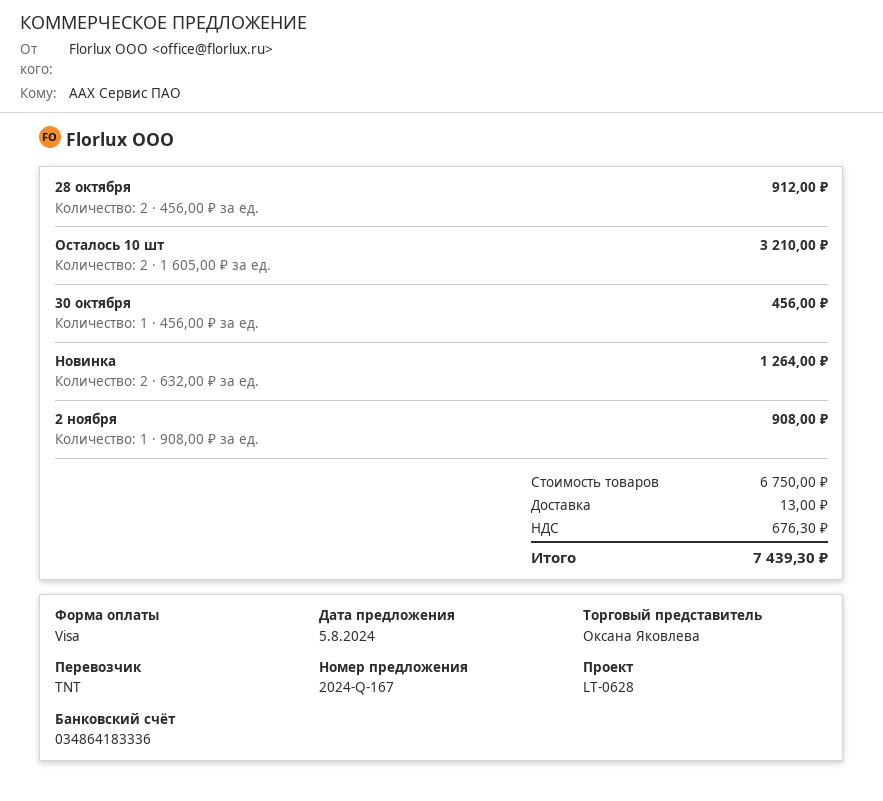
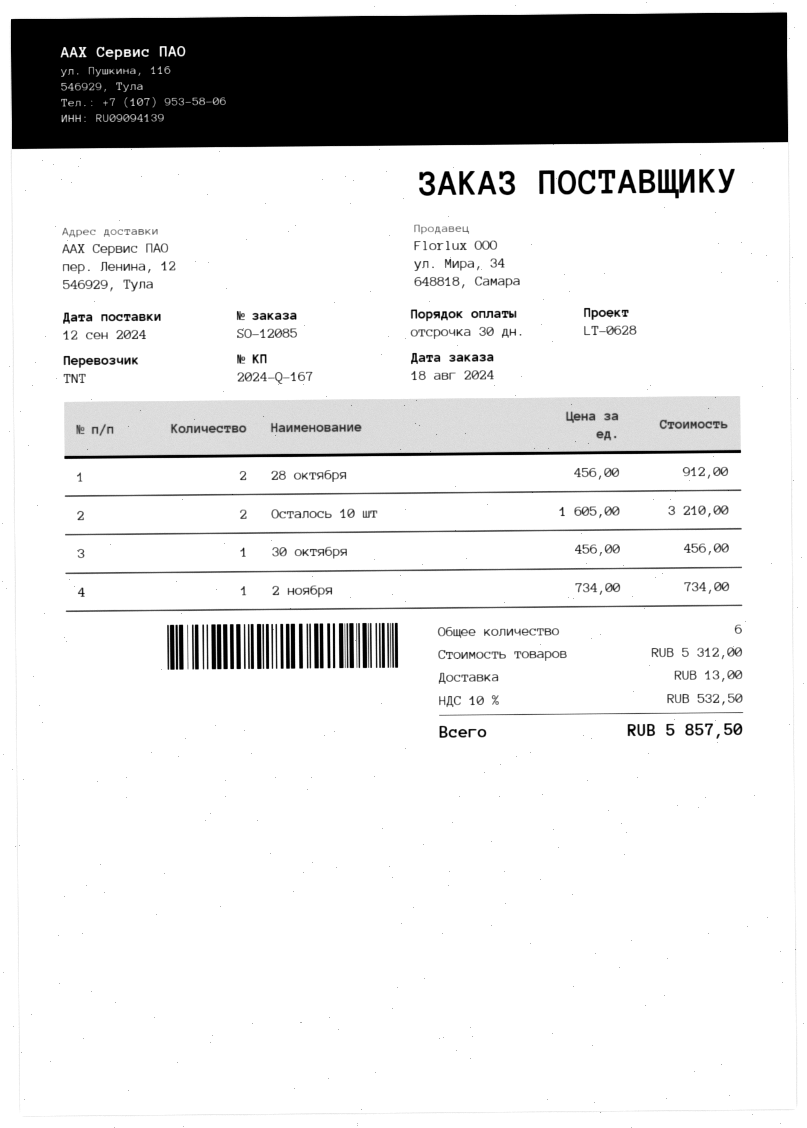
Новинка: 2 x 632.00 = 1264.00 -> none
2 ноября: 1 x 908.00 = 908.00 -> 1 x 734.00 = 734.00
subtotal: 6750.00 -> 5312.00
tax: 676.30 -> 532.50
total: 7439.30 -> 5857.50

